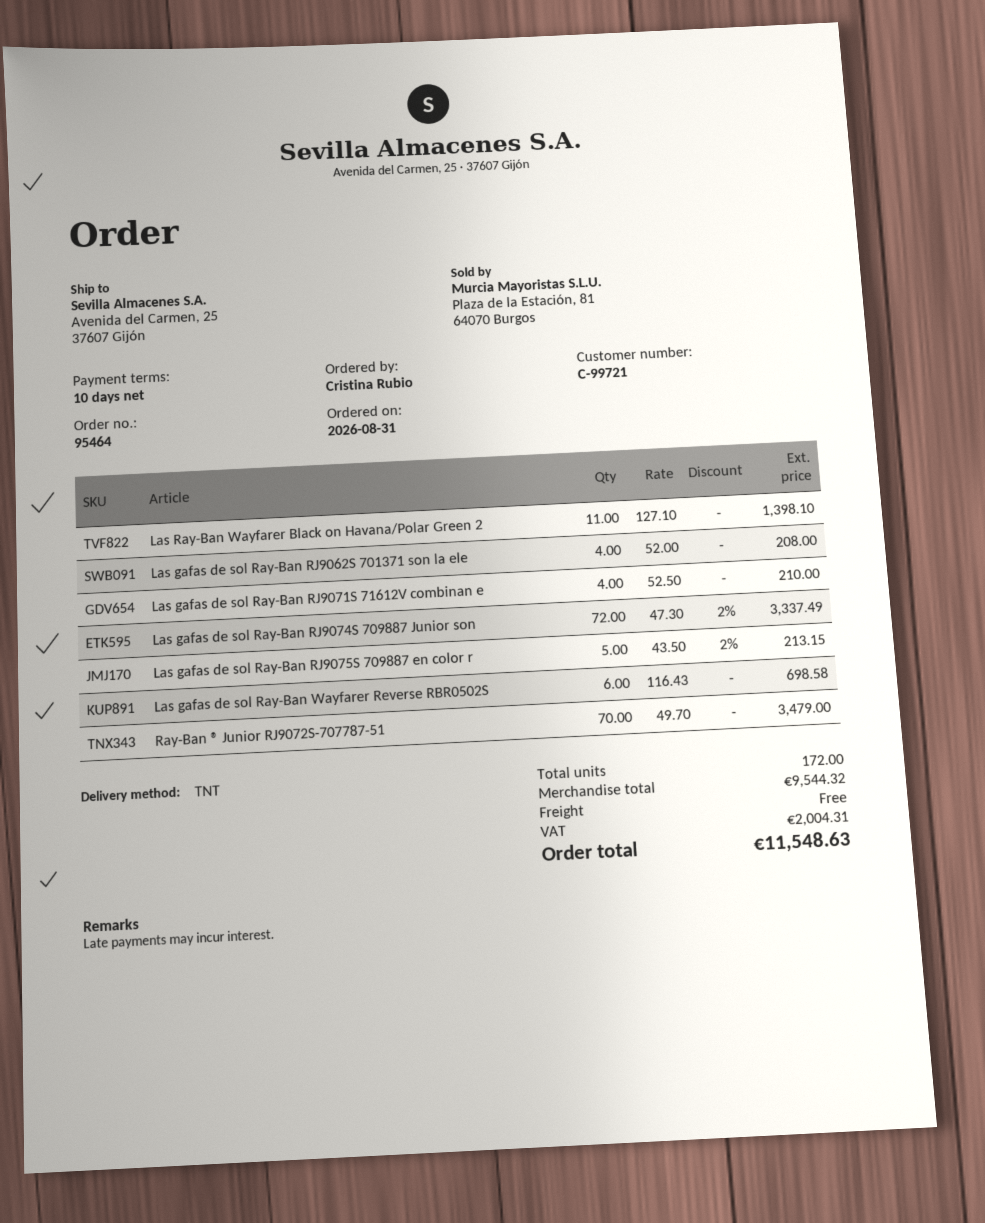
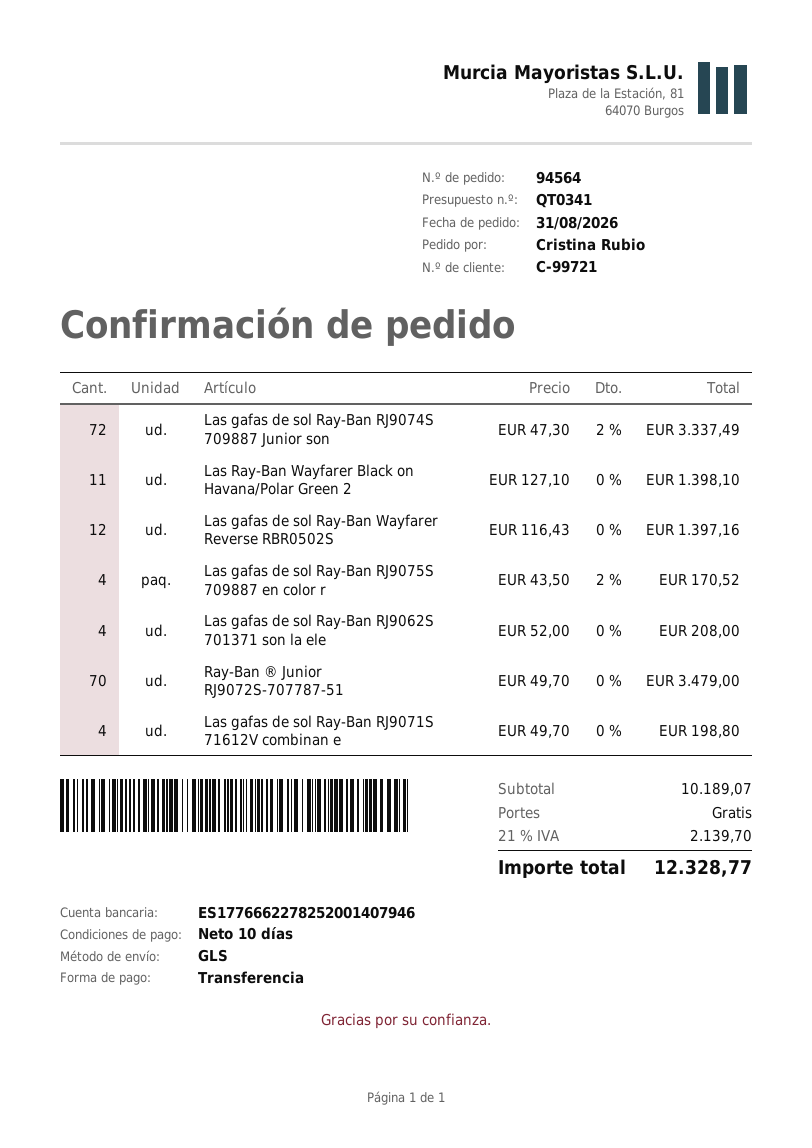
order number: 95464 -> 94564
shipping method: TNT -> GLS
Las gafas de sol Ray-Ban RJ9071S 71612V combinan e: 4 x 52.50 = 210.00 -> 4 x 49.70 = 198.80
Las gafas de sol Ray-Ban RJ9075S 709887 en color r: 5 x 43.50 - 2% = 213.15 -> 4 x 43.50 - 2% = 170.52
Las gafas de sol Ray-Ban Wayfarer Reverse RBR0502S: 6 x 116.43 = 698.58 -> 12 x 116.43 = 1397.16
subtotal: 9544.32 -> 10189.07
tax: 2004.31 -> 2139.70
total: 11548.63 -> 12328.77

